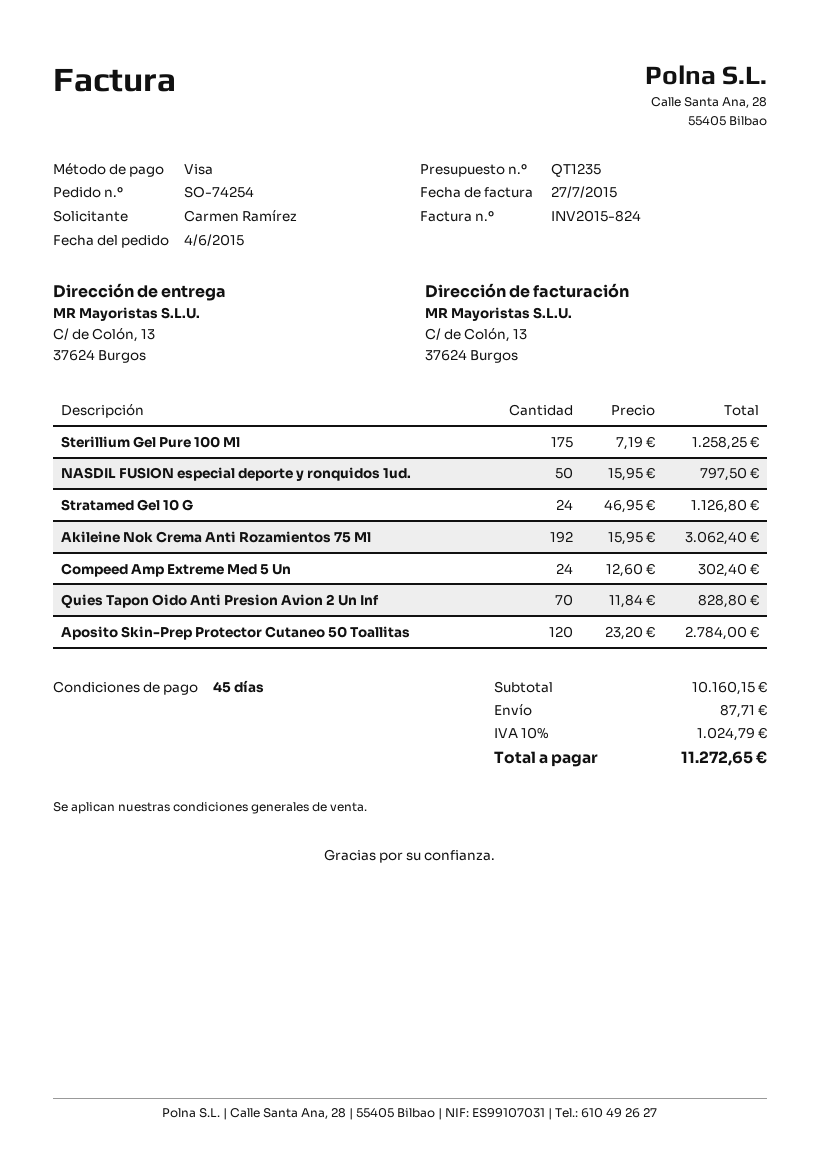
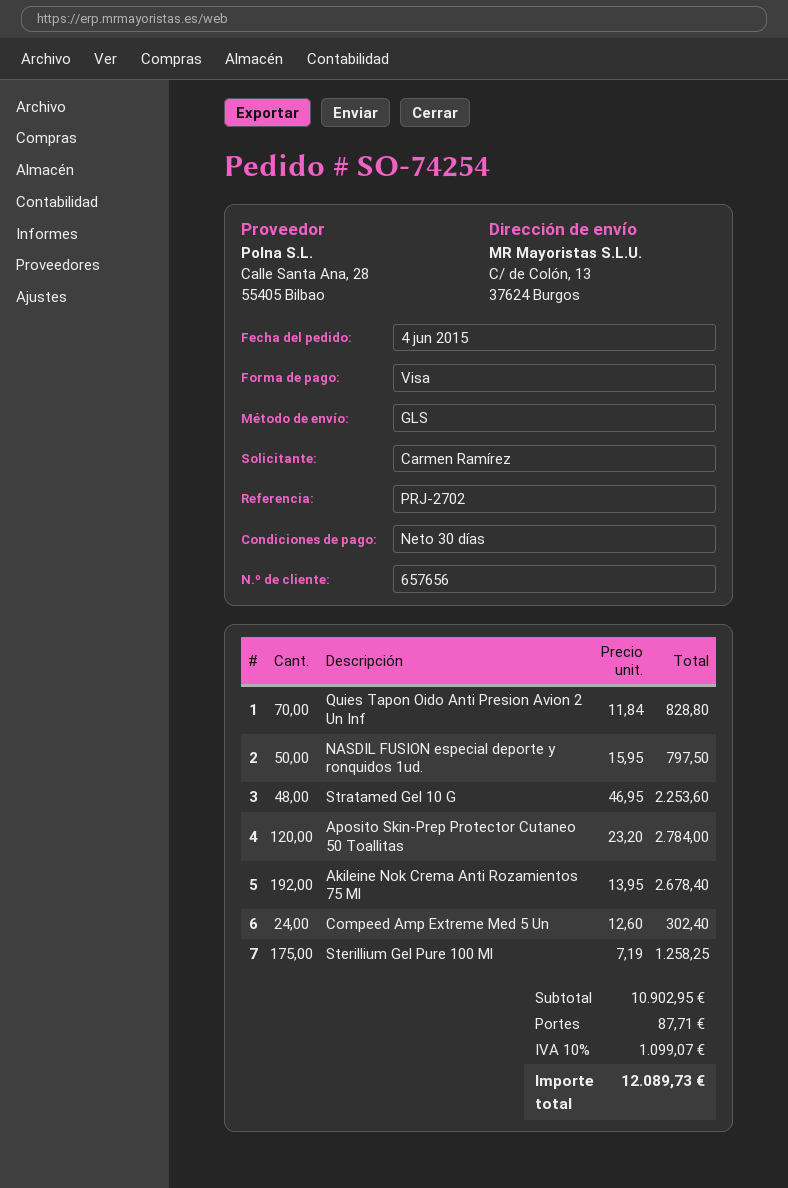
payment terms: 45 days -> 30 days
Stratamed Gel 10 G: 24 x 46.95 = 1126.80 -> 48 x 46.95 = 2253.60
Akileine Nok Crema Anti Rozamientos 75 Ml: 192 x 15.95 = 3062.40 -> 192 x 13.95 = 2678.40
subtotal: 10160.15 -> 10902.95
tax: 10% = 1024.79 -> 10% = 1099.07
total: 11272.65 -> 12089.73

